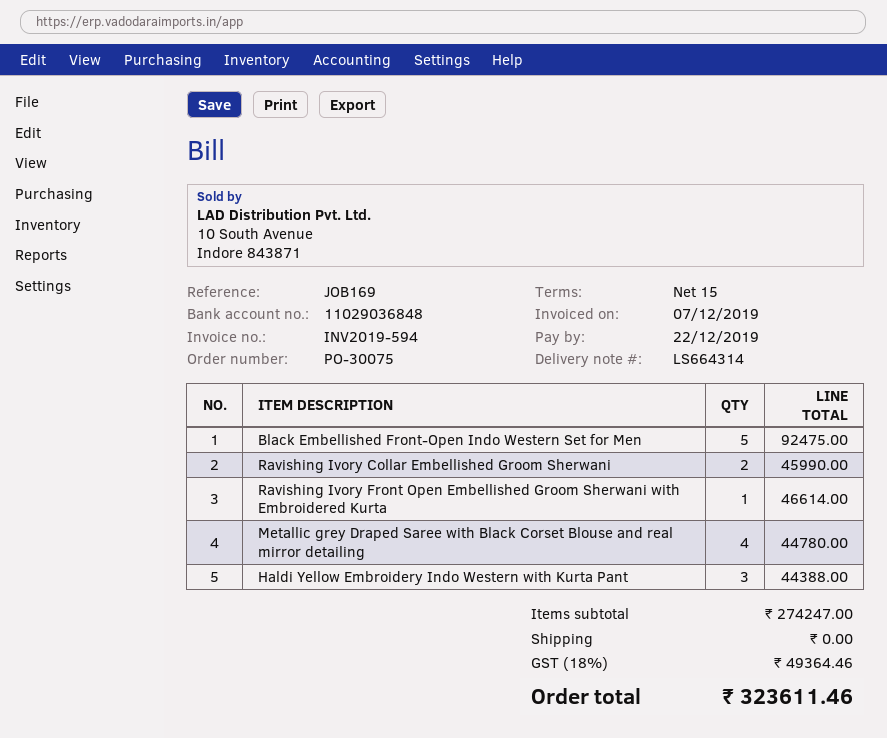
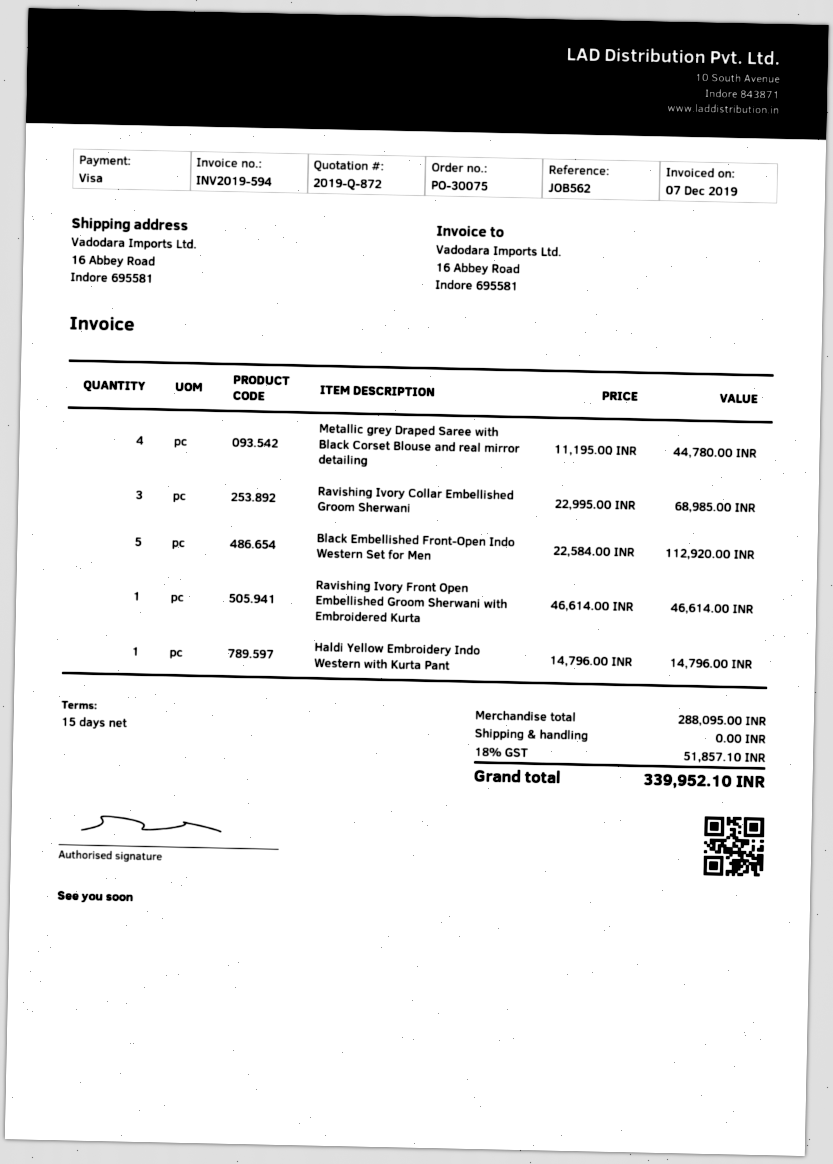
reference: JOB169 -> JOB562
Black Embellished Front-Open Indo Western Set for Men: 5 for 92475.00 -> 5 for 112920.00
Ravishing Ivory Collar Embellished Groom Sherwani: 2 for 45990.00 -> 3 for 68985.00
Haldi Yellow Embroidery Indo Western with Kurta Pant: 3 for 44388.00 -> 1 for 14796.00
subtotal: 274247.00 -> 288095.00
tax: 18% = 49364.46 -> 18% = 51857.10
total: 323611.46 -> 339952.10

